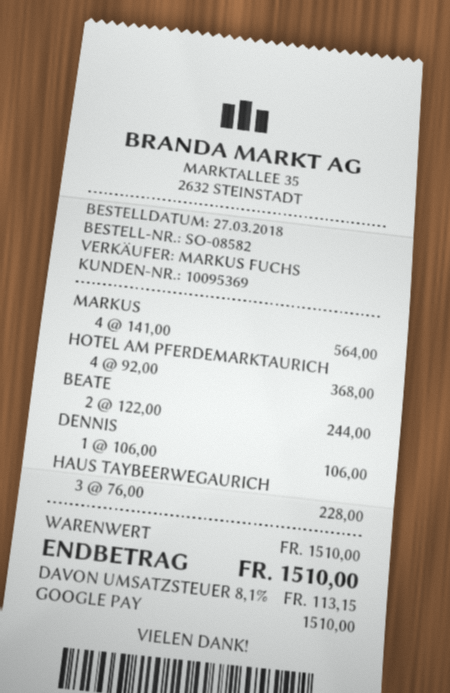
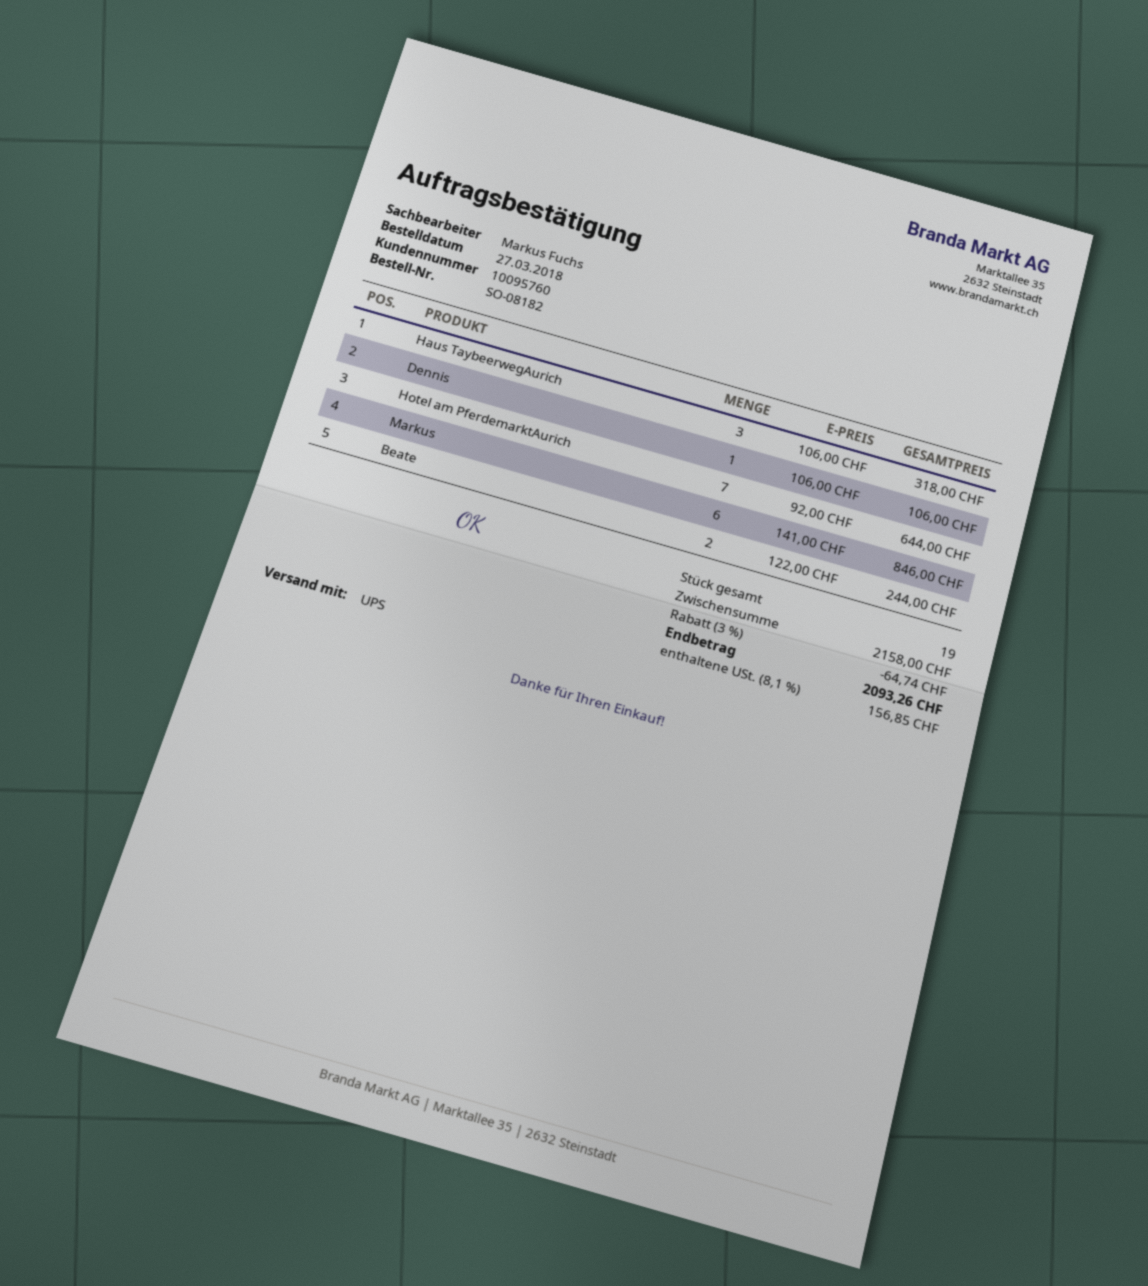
order number: SO-08582 -> SO-08182
customer number: 10095369 -> 10095760
MARKUS: 4 x 141.00 = 564.00 -> 6 x 141.00 = 846.00
HOTEL AM PFERDEMARKTAURICH: 4 x 92.00 = 368.00 -> 7 x 92.00 = 644.00
HAUS TAYBEERWEGAURICH: 3 x 76.00 = 228.00 -> 3 x 106.00 = 318.00
subtotal: 1510.00 -> 2158.00
discount: none -> 3% = 64.74
tax: 8.1% = 113.15 -> 8.1% = 156.85
total: 1510.00 -> 2093.26

